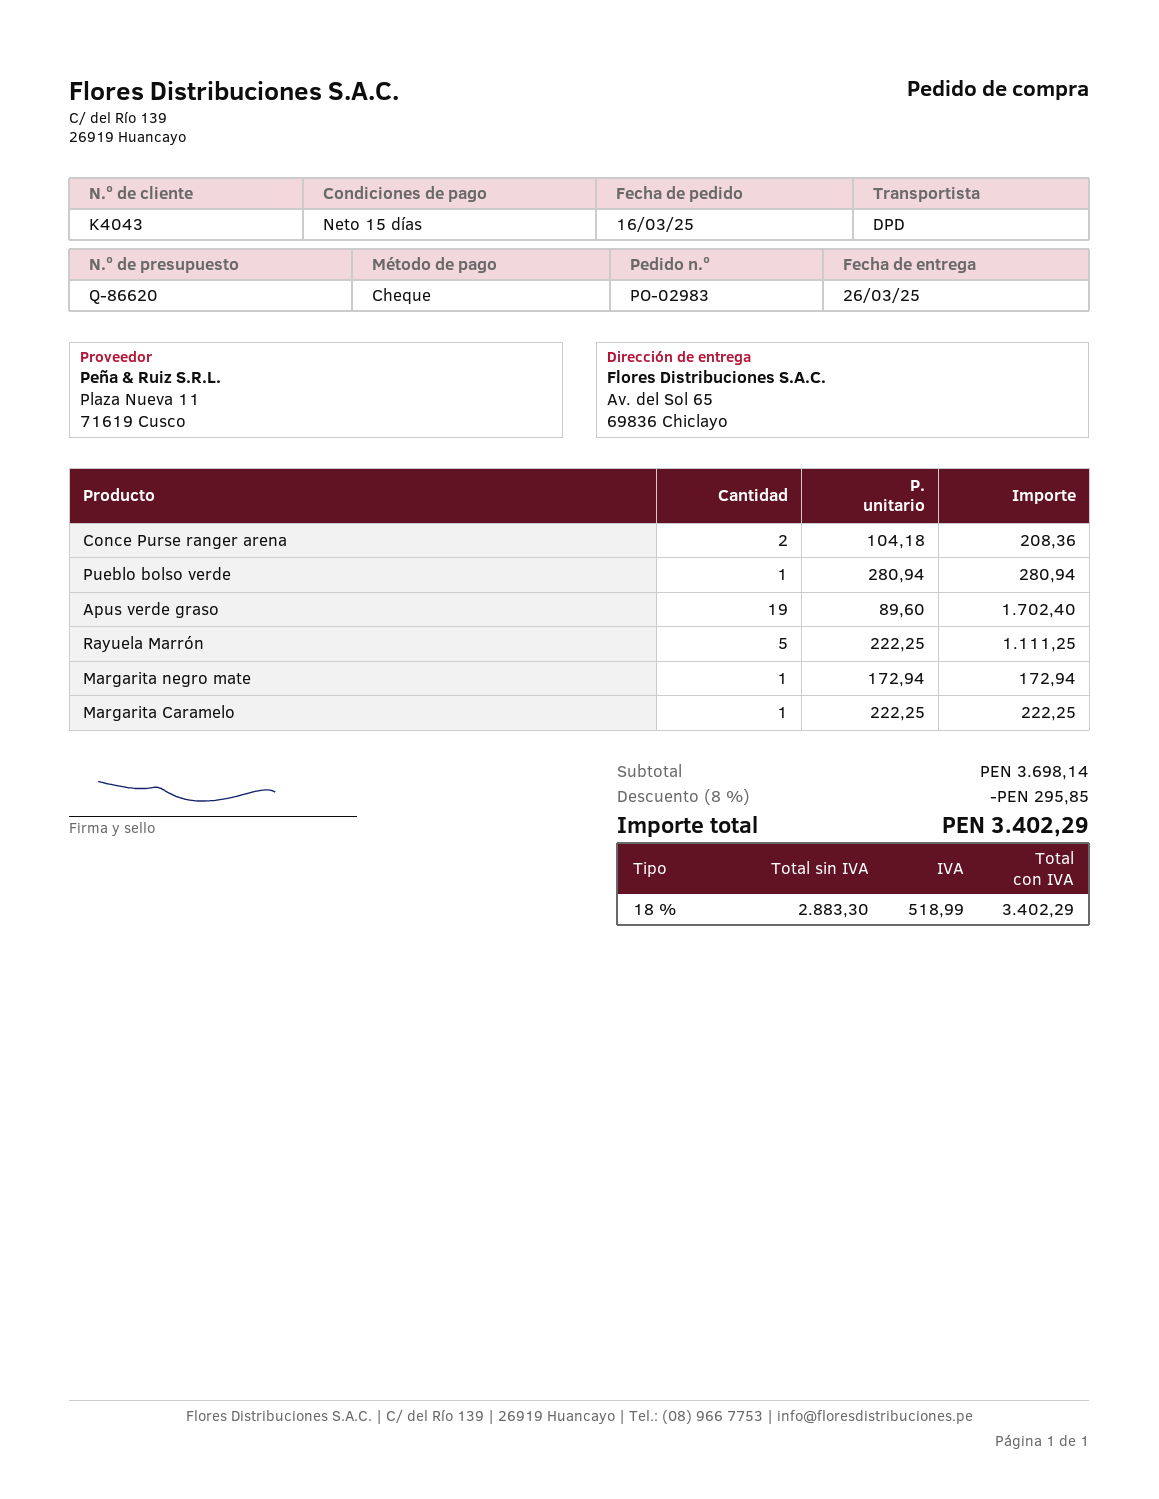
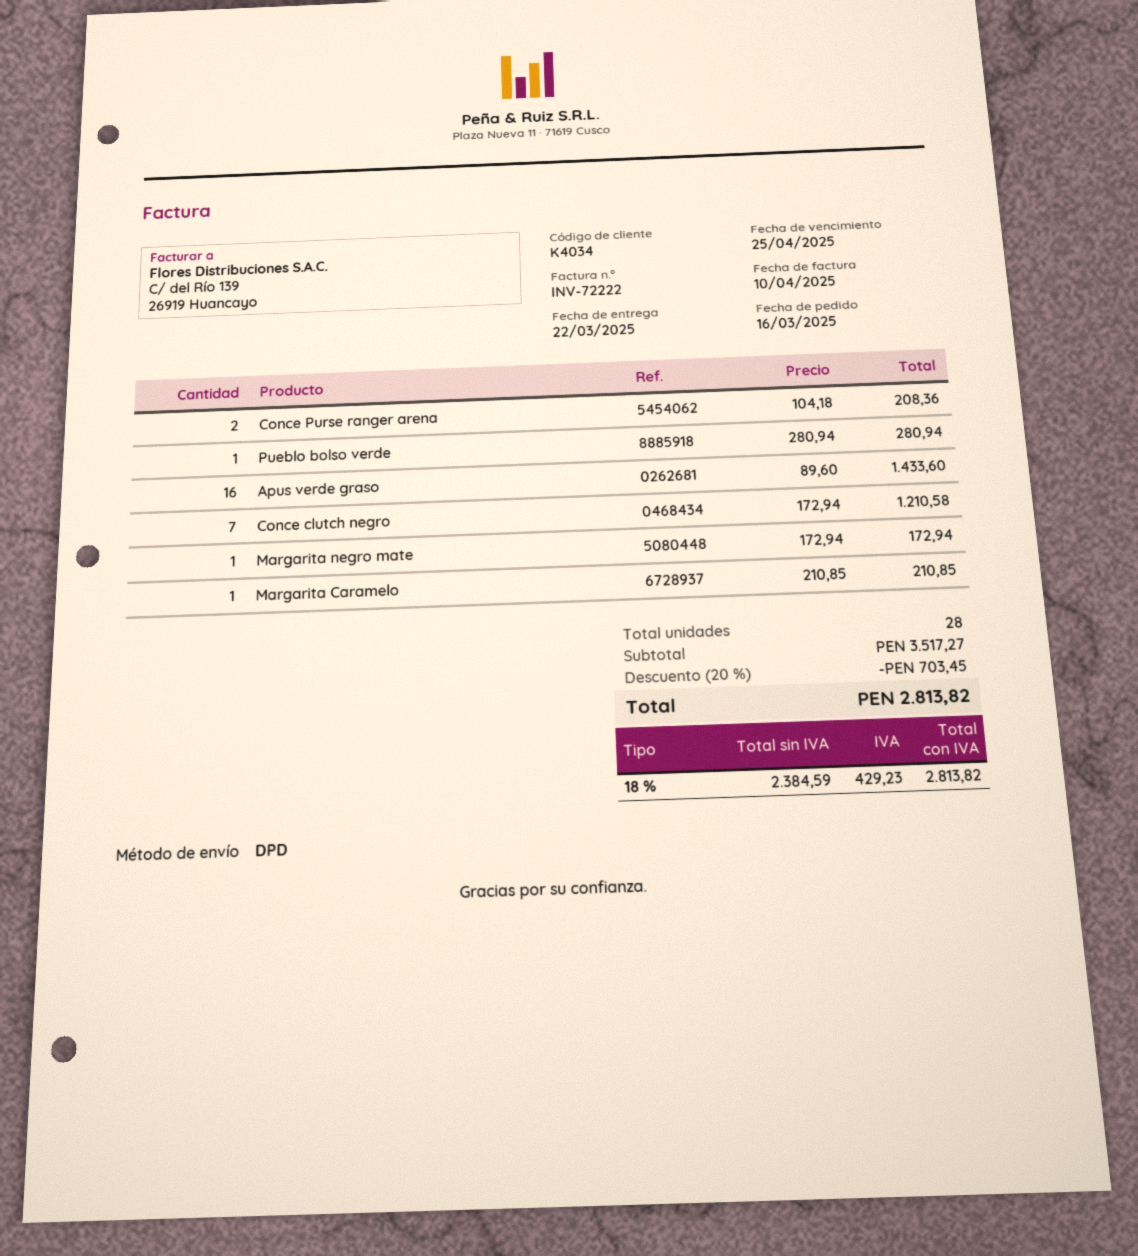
delivery date: 2025-03-26 -> 2025-03-22
customer number: K4043 -> K4034
Apus verde graso: 19 x 89.60 = 1702.40 -> 16 x 89.60 = 1433.60
Rayuela Marrón: 5 x 222.25 = 1111.25 -> none
Margarita Caramelo: 1 x 222.25 = 222.25 -> 1 x 210.85 = 210.85
Conce clutch negro: none -> 7 x 172.94 = 1210.58
subtotal: 3698.14 -> 3517.27
discount: 8% = 295.85 -> 20% = 703.45
net: 2883.30 -> 2384.59
tax: 18% = 518.99 -> 18% = 429.23
total: 3402.29 -> 2813.82

